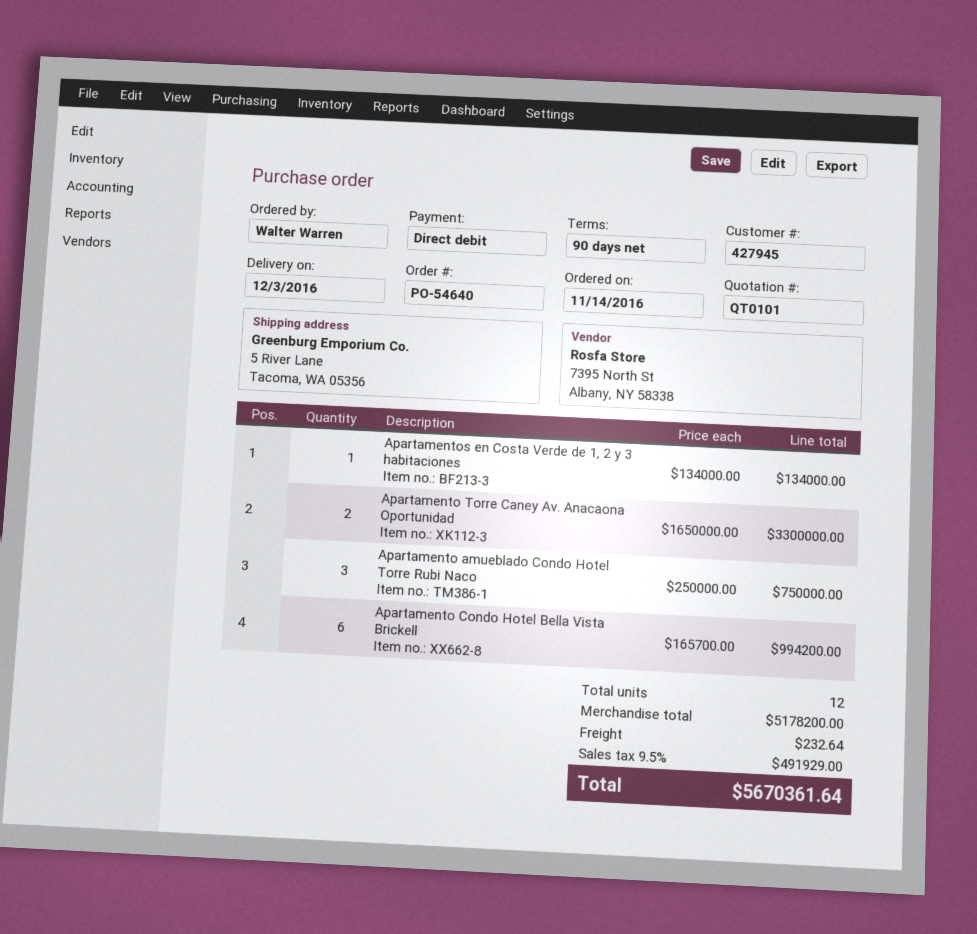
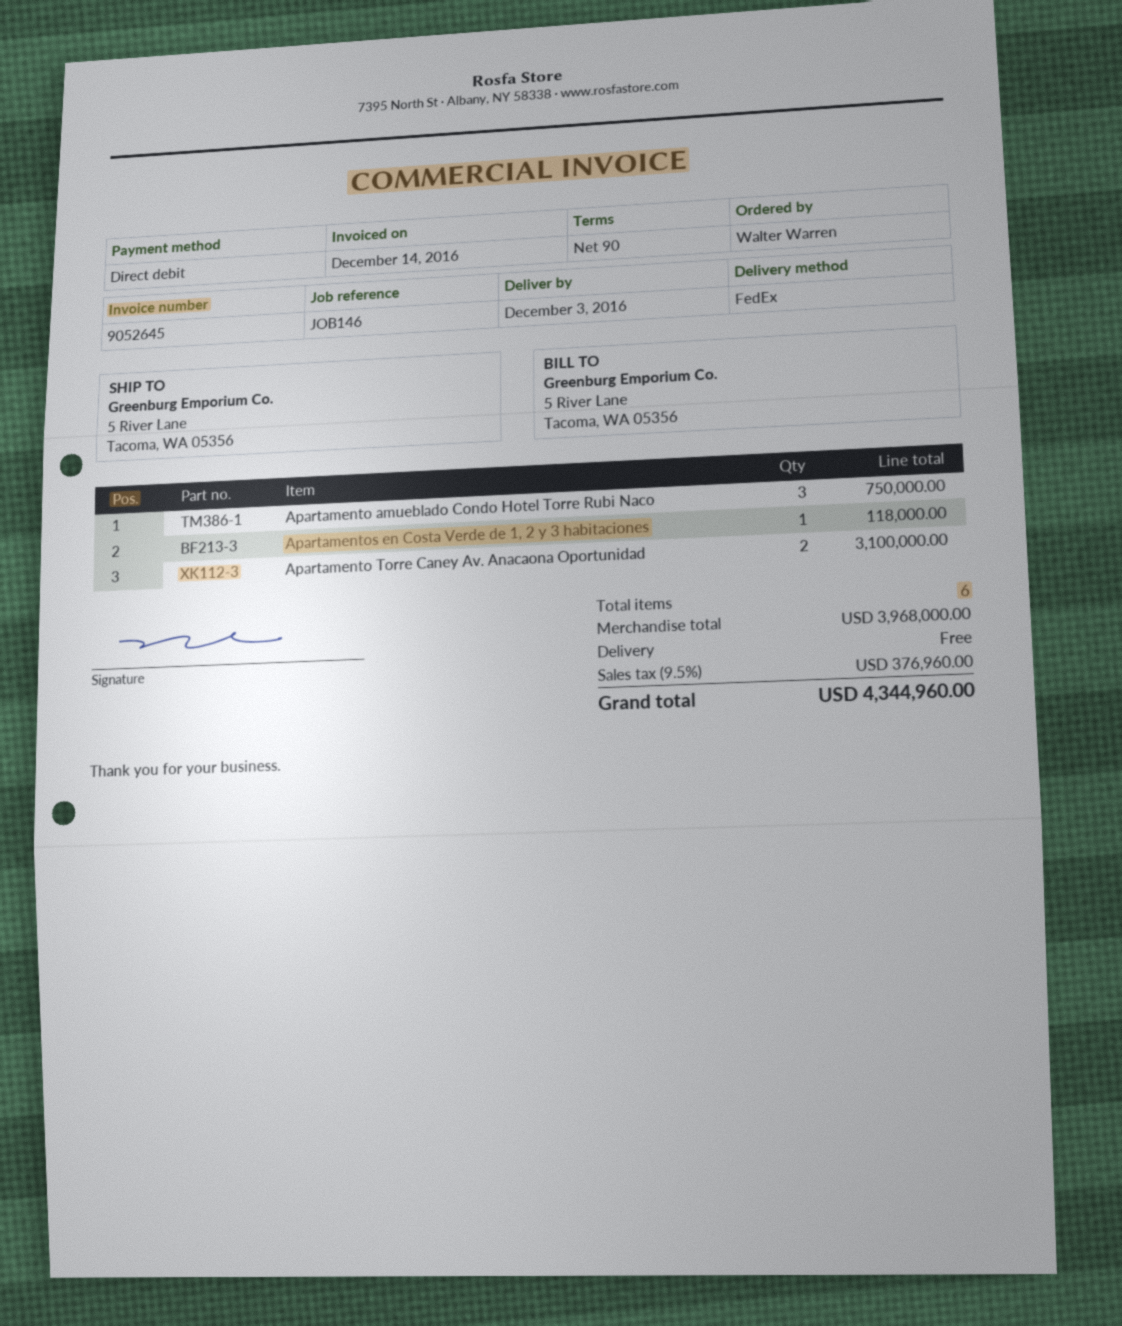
Apartamentos en Costa Verde de 1, 2 y 3 habitaciones: 1 for 134000.00 -> 1 for 118000.00
Apartamento Torre Caney Av. Anacaona Oportunidad: 2 for 3300000.00 -> 2 for 3100000.00
Apartamento Condo Hotel Bella Vista Brickell: 6 for 994200.00 -> none
total quantity: 12 -> 6
subtotal: 5178200.00 -> 3968000.00
shipping: 232.64 -> 0.00
tax: 9.5% = 491929.00 -> 9.5% = 376960.00
total: 5670361.64 -> 4344960.00

